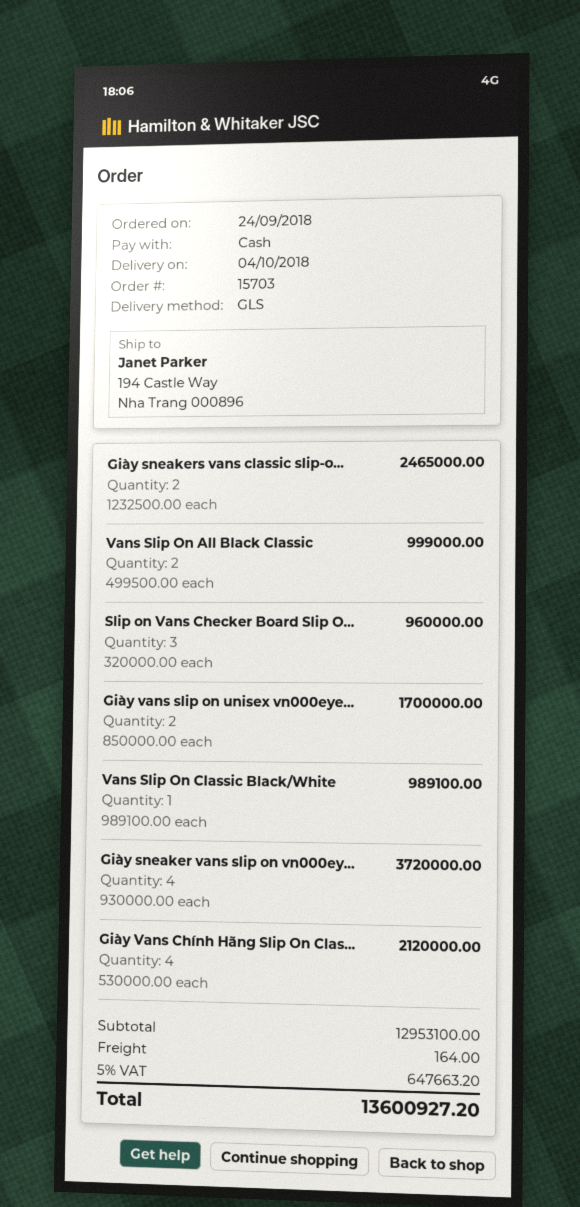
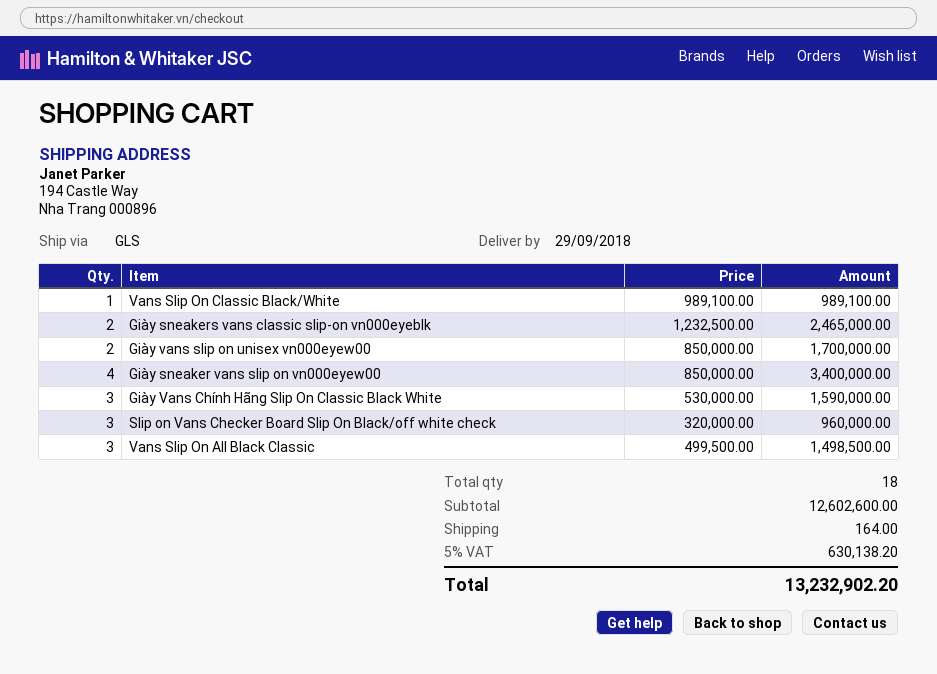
delivery date: 2018-10-04 -> 2018-09-29
Vans Slip On All Black Classic: 2 x 499500.00 = 999000.00 -> 3 x 499500.00 = 1498500.00
Giày sneaker vans slip on vn000ey...: 4 x 930000.00 = 3720000.00 -> 4 x 850000.00 = 3400000.00
Giày Vans Chính Hãng Slip On Clas...: 4 x 530000.00 = 2120000.00 -> 3 x 530000.00 = 1590000.00
subtotal: 12953100.00 -> 12602600.00
tax: 5% = 647663.20 -> 5% = 630138.20
total: 13600927.20 -> 13232902.20

